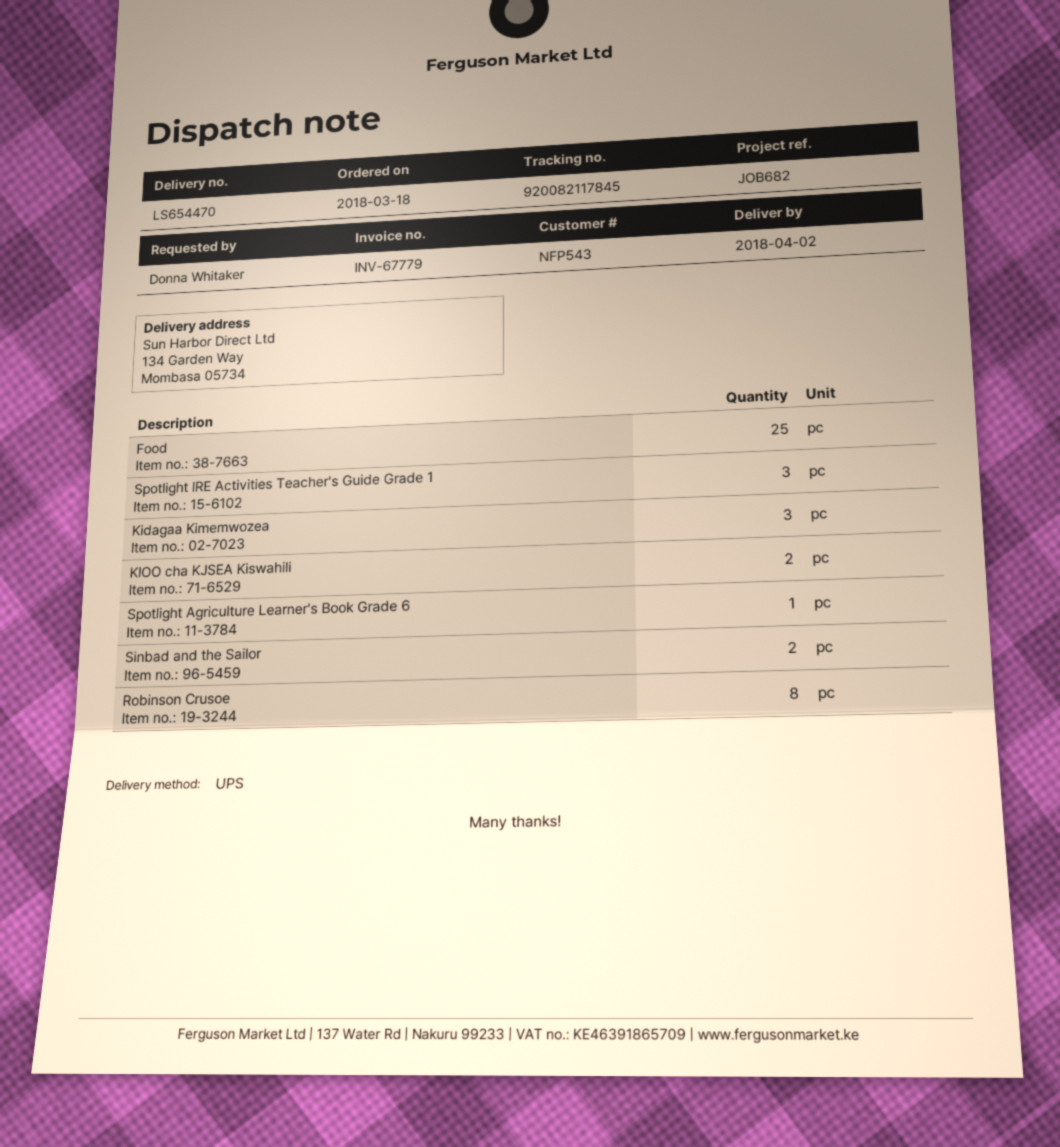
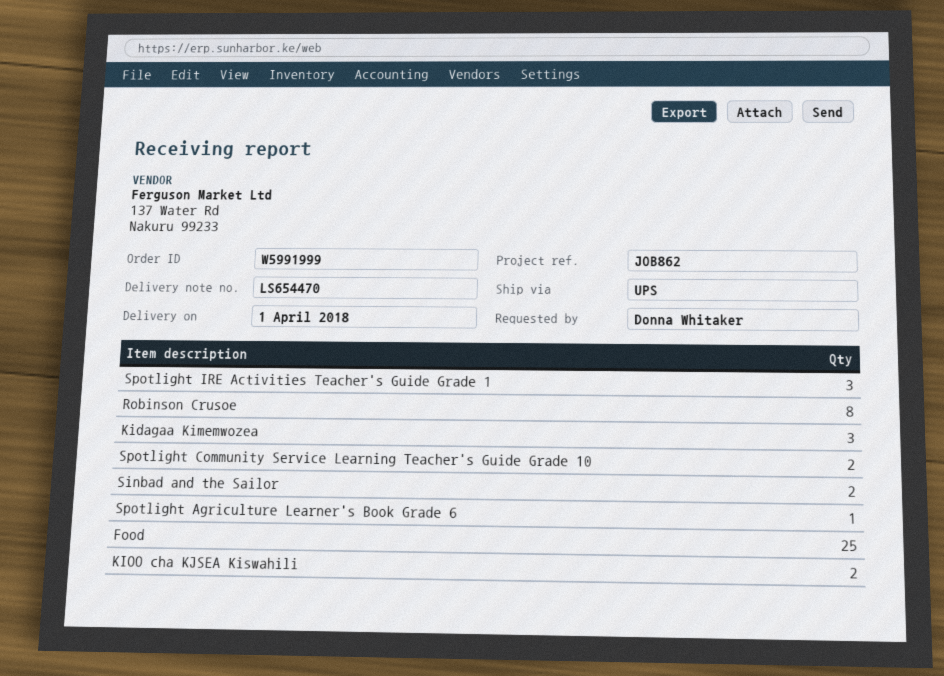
delivery date: 2018-04-02 -> 2018-04-01
reference: JOB682 -> JOB862
Spotlight Community Service Learning Teacher's Guide Grade 10: none -> 2

